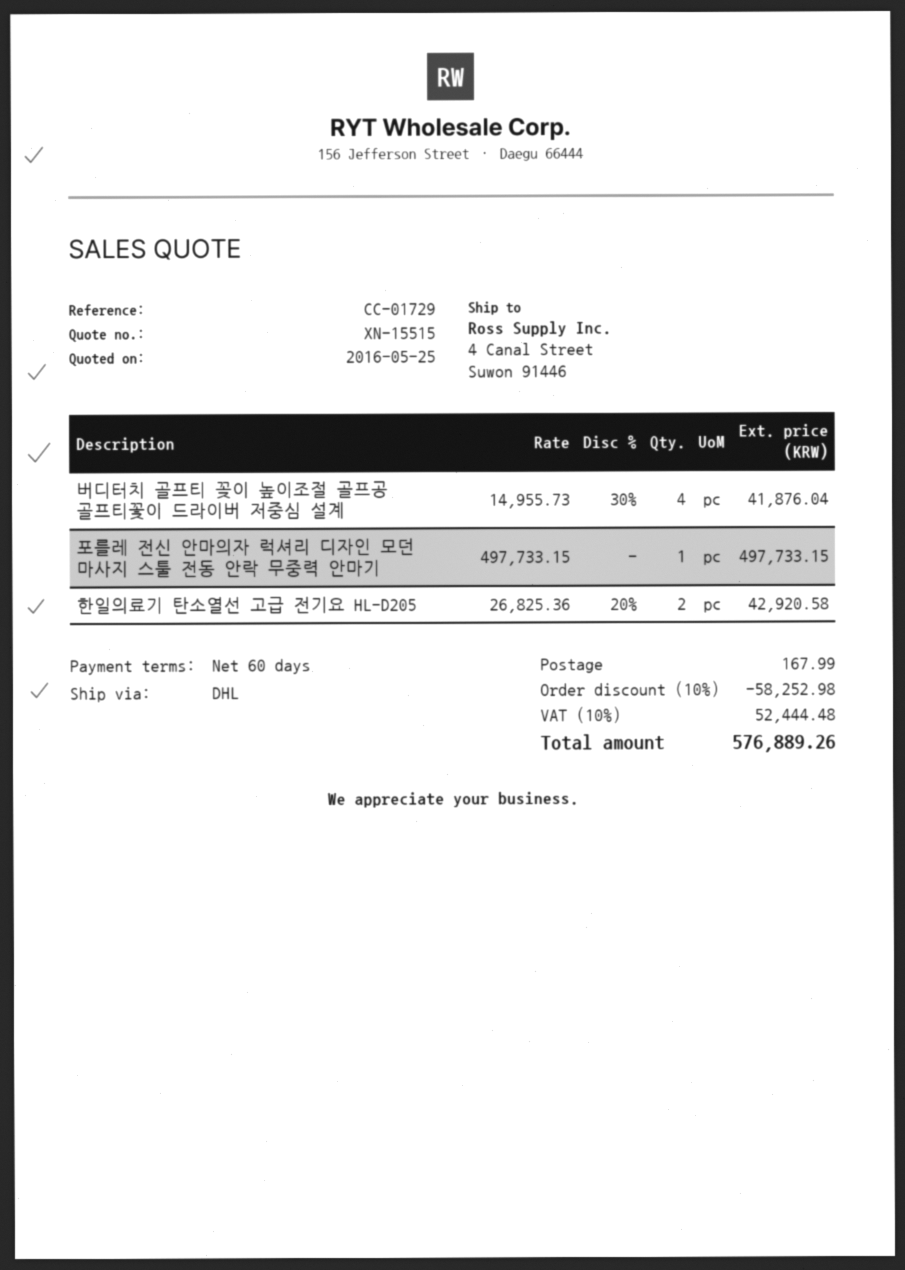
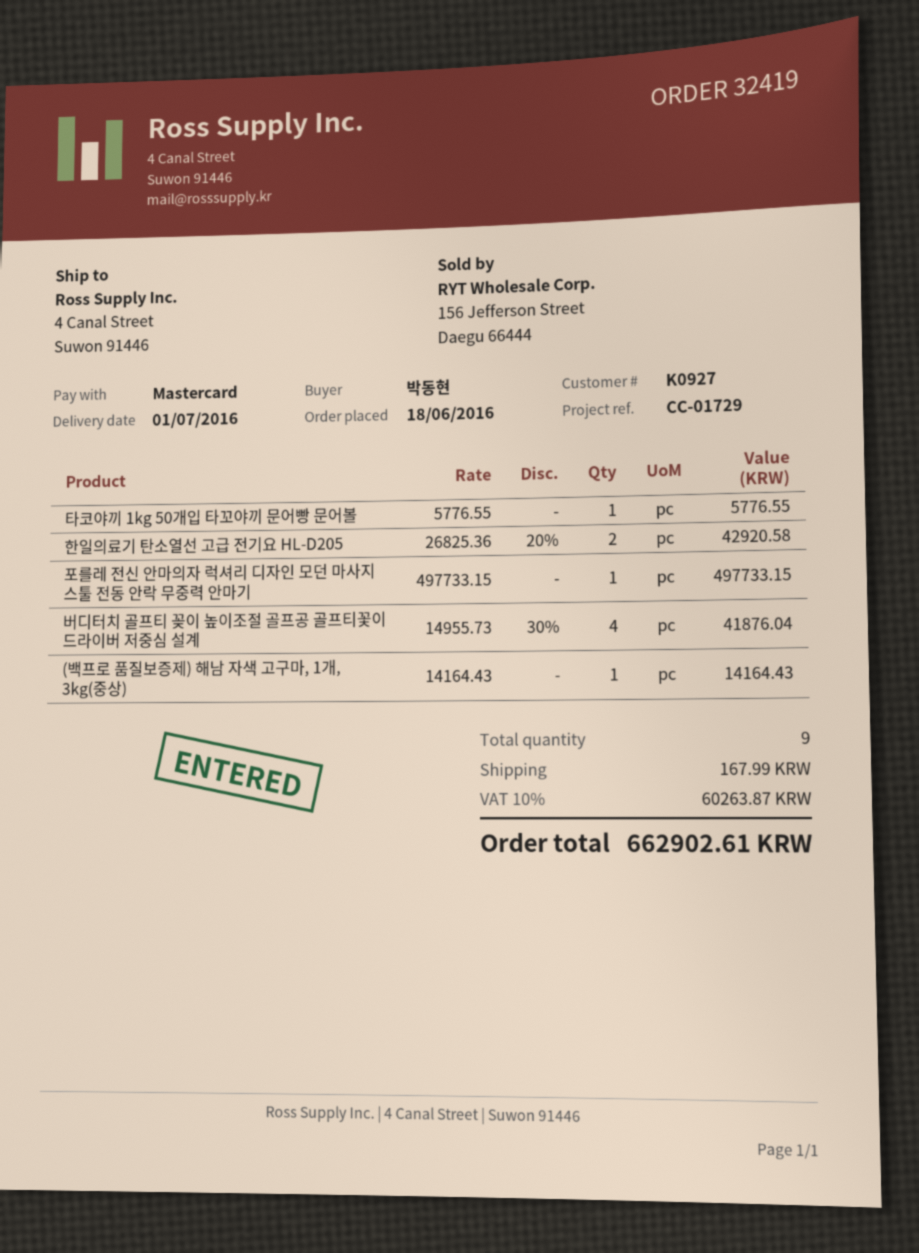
타코야끼 1kg 50개입 타꼬야끼 문어빵 문어볼: none -> 1 x 5776.55 = 5776.55
(백프로 품질보증제) 해남 자색 고구마, 1개, 3kg(중상): none -> 1 x 14164.43 = 14164.43
discount: 10% = 58252.98 -> none
tax: 10% = 52444.48 -> 10% = 60263.87
total: 576889.26 -> 662902.61

